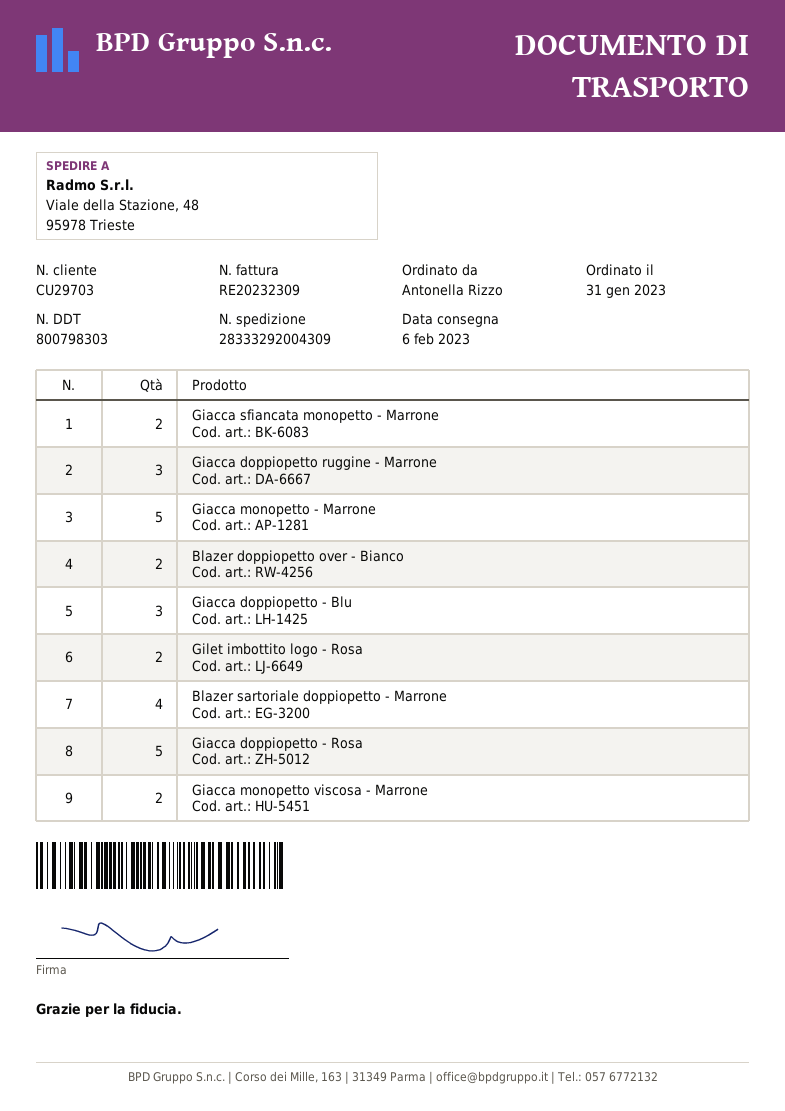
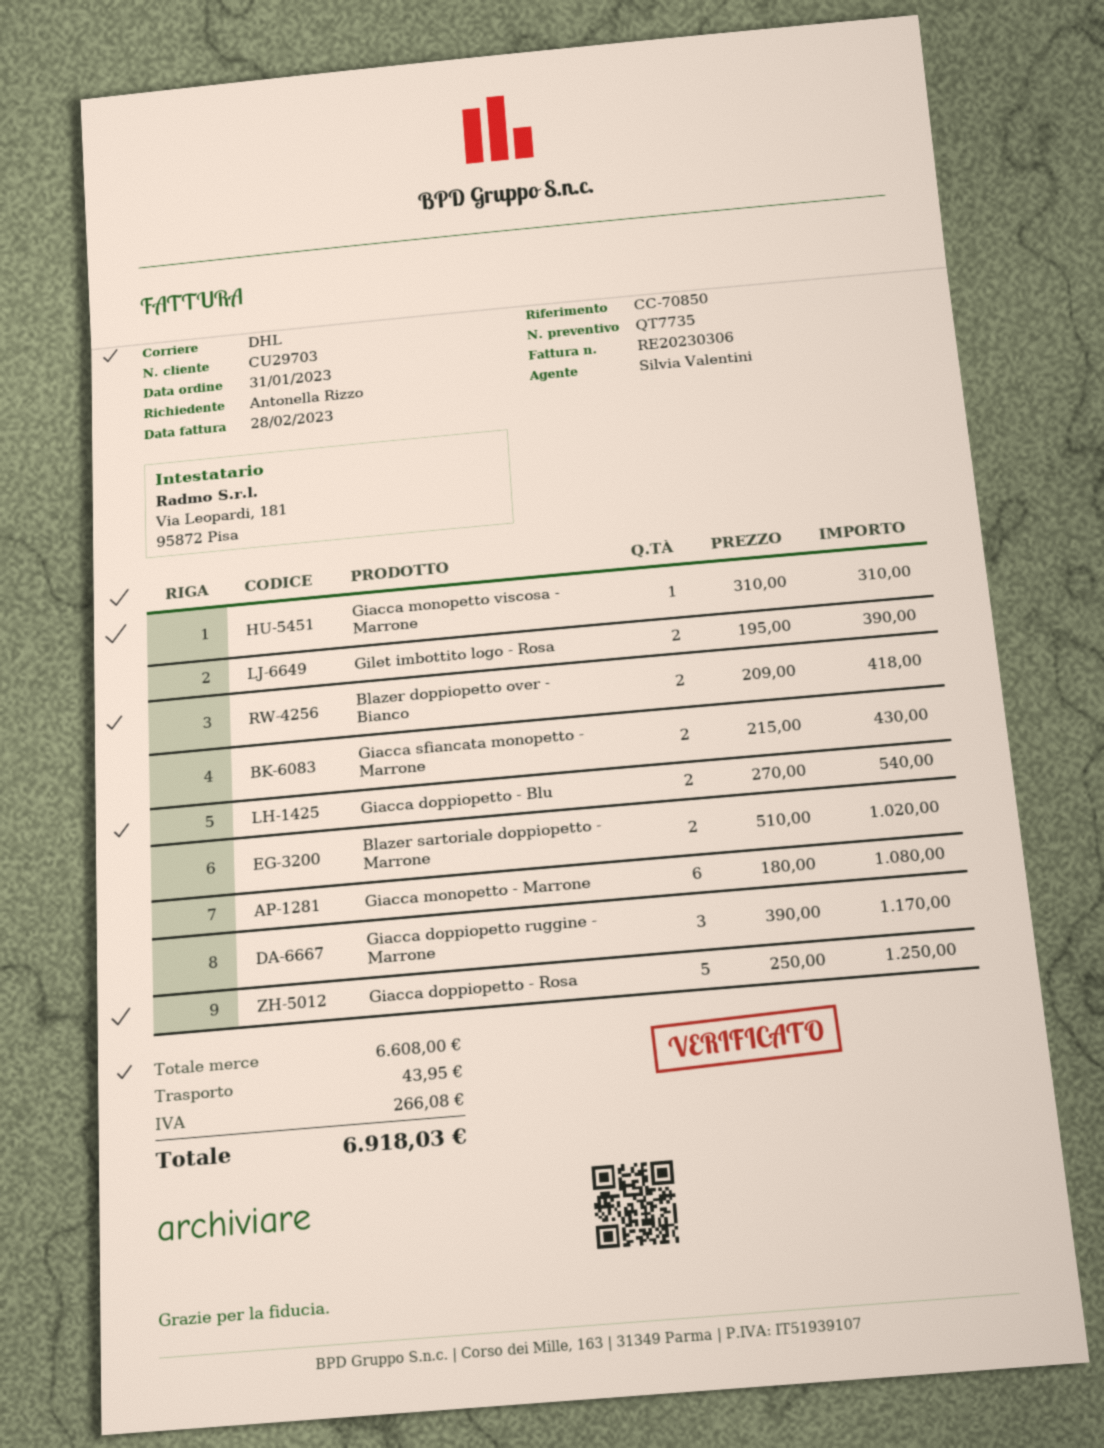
invoice number: RE20232309 -> RE20230306
Giacca monopetto - Marrone: 5 -> 6
Giacca doppiopetto - Blu: 3 -> 2
Blazer sartoriale doppiopetto - Marrone: 4 -> 2
Giacca monopetto viscosa - Marrone: 2 -> 1

